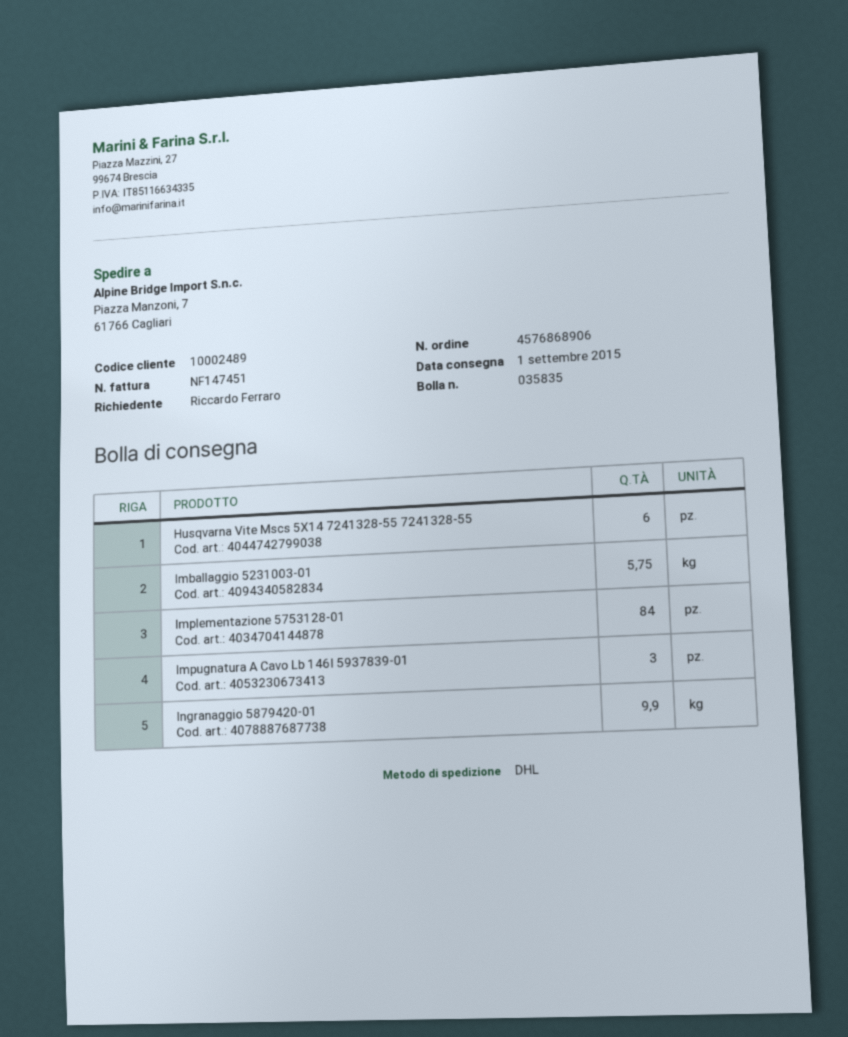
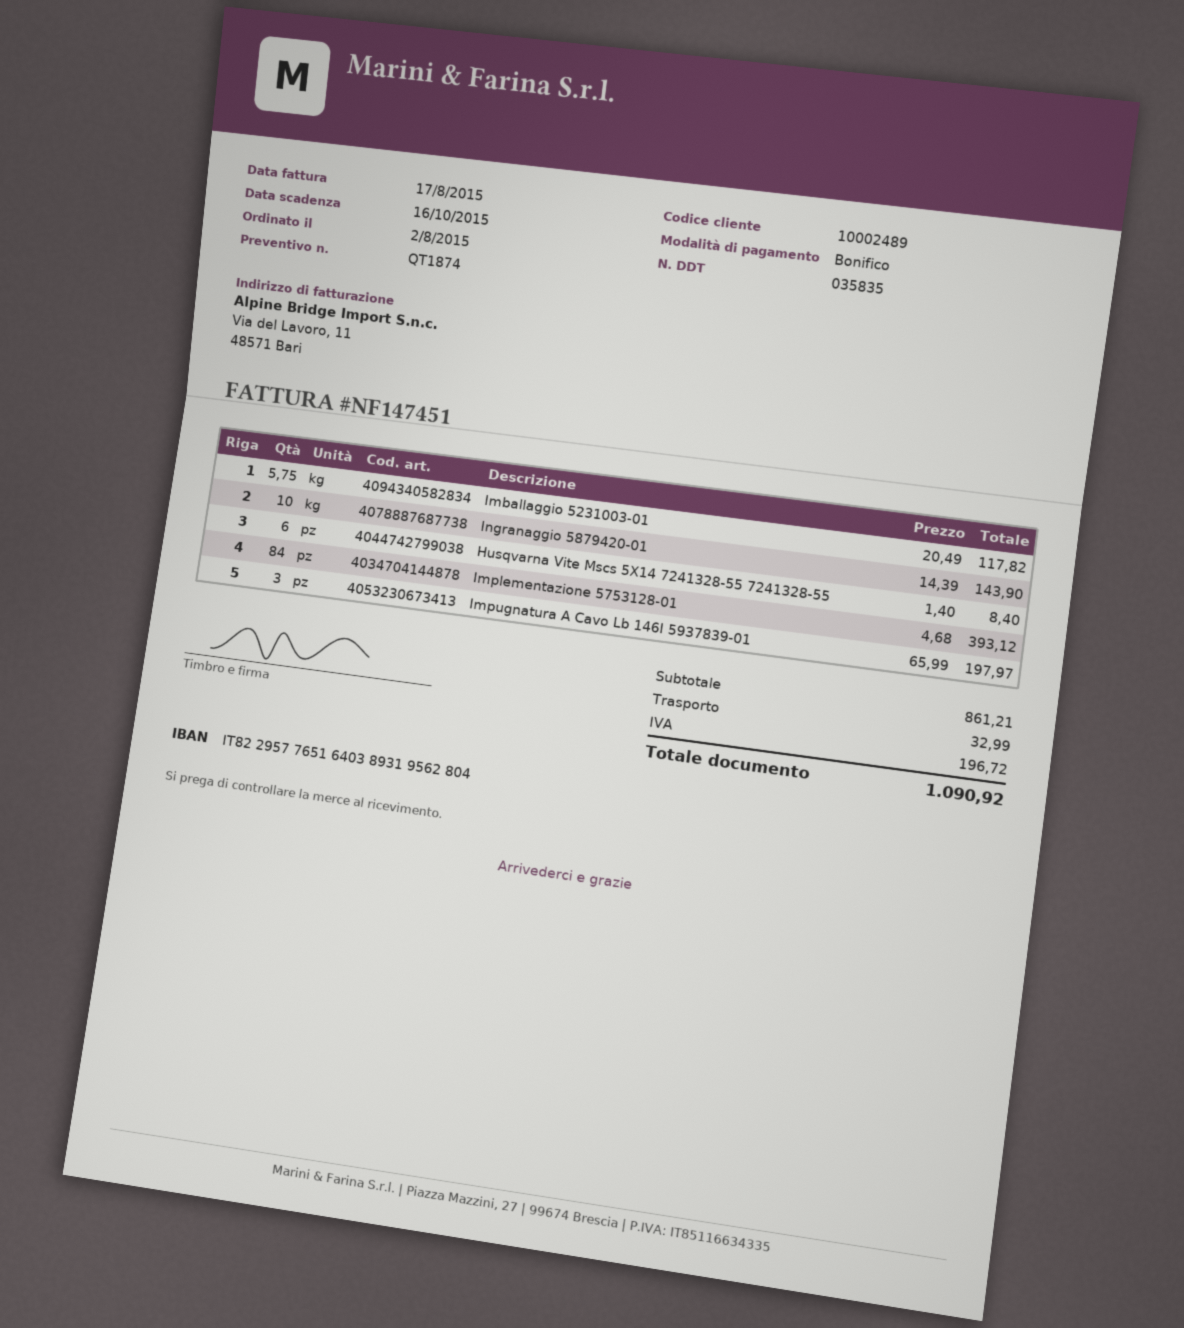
Ingranaggio 5879420-01: 9.9 -> 10

